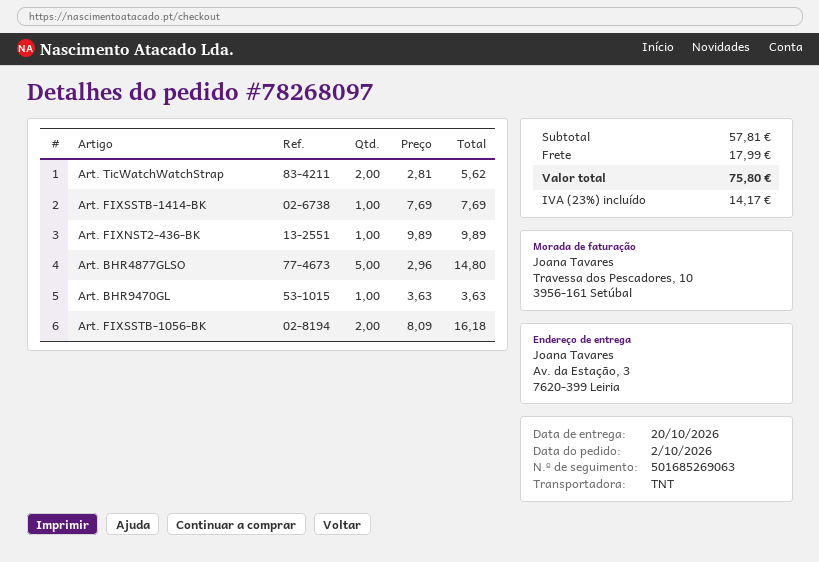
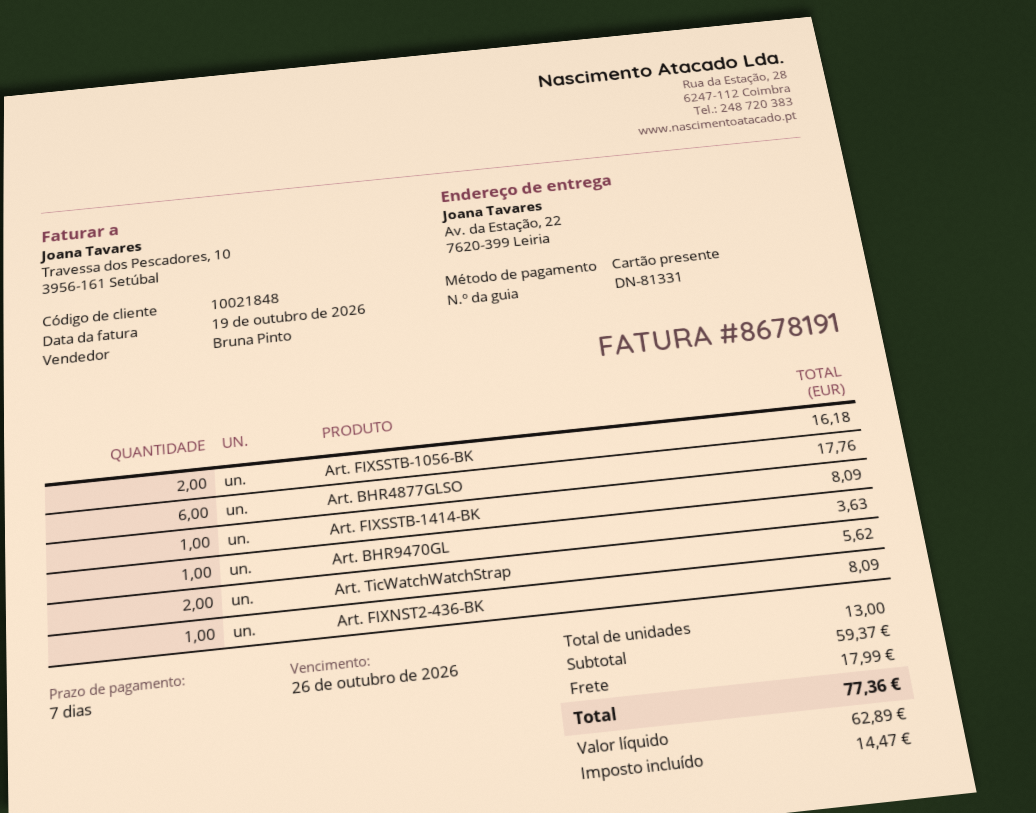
ship to: Av. da Estação, 3, 7620-399 Leiria -> Av. da Estação, 22, 7620-399 Leiria
Art. FIXSSTB-1414-BK: 1 for 7.69 -> 1 for 8.09
Art. FIXNST2-436-BK: 1 for 9.89 -> 1 for 8.09
Art. BHR4877GLSO: 5 for 14.80 -> 6 for 17.76
subtotal: 57.81 -> 59.37
tax: 14.17 -> 14.47
total: 75.80 -> 77.36

